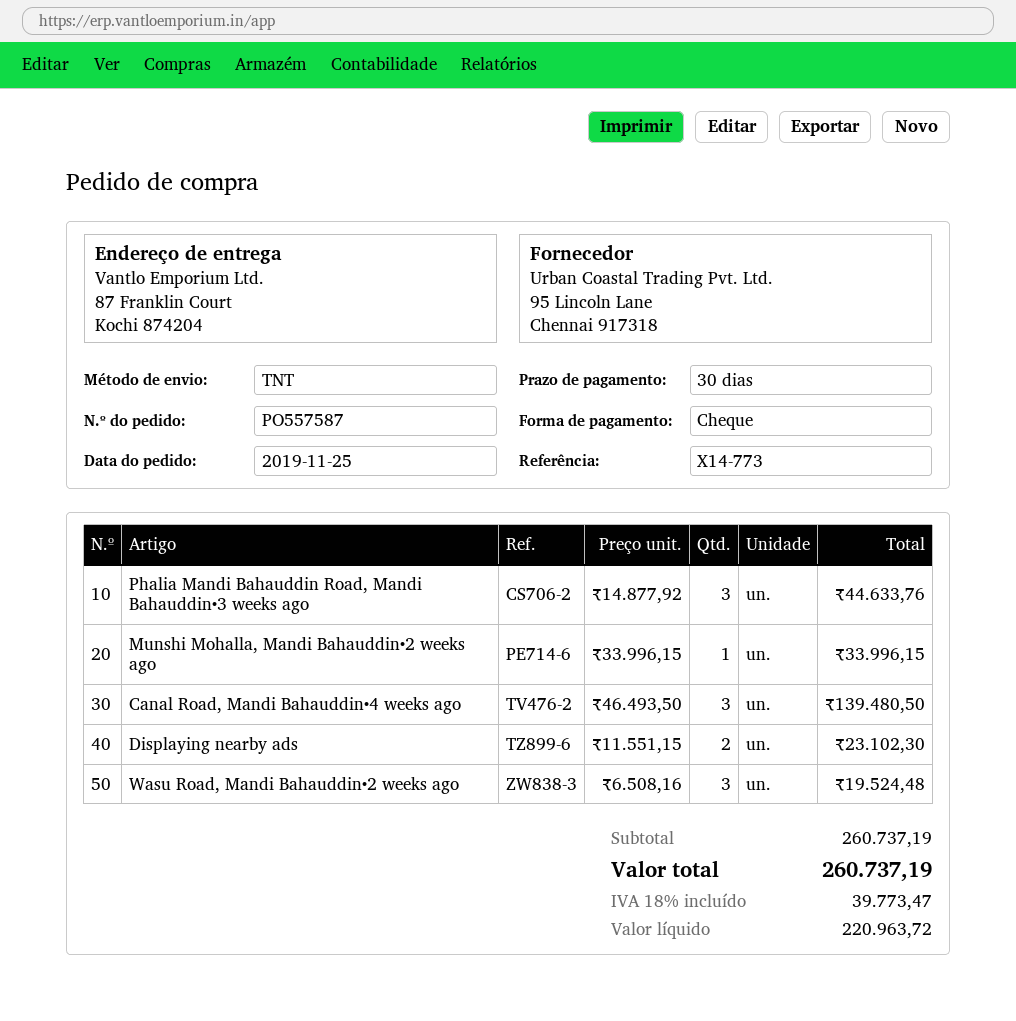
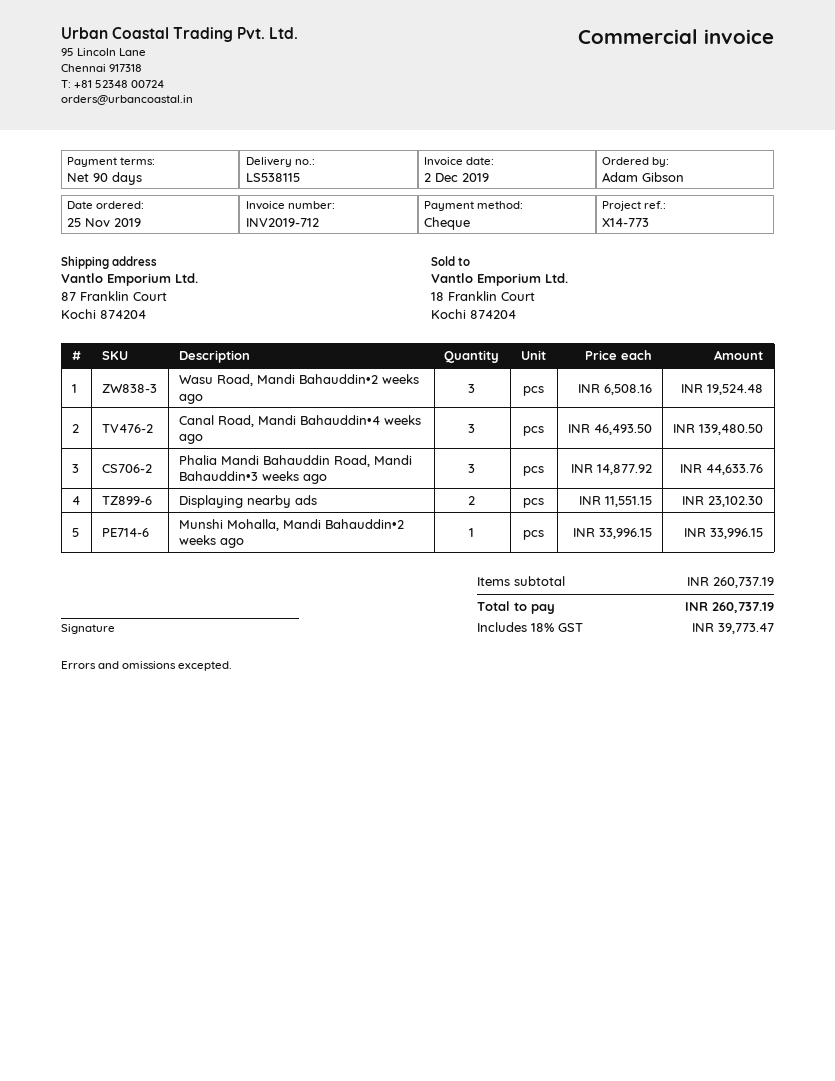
payment terms: 30 days -> 90 days

